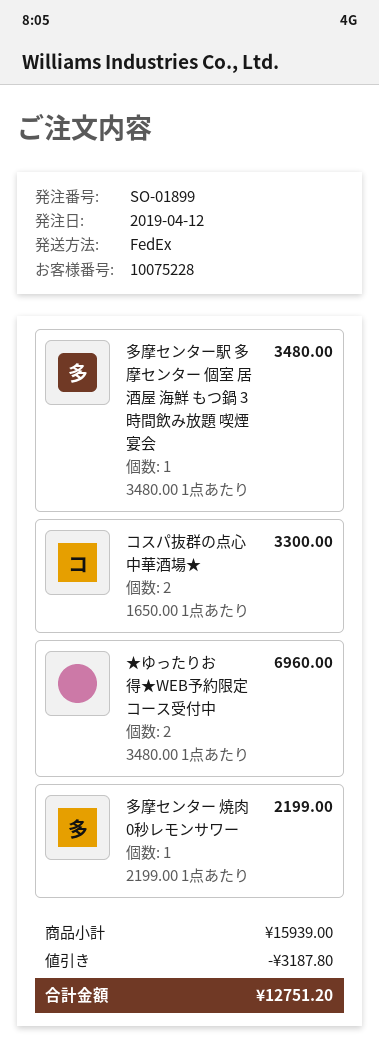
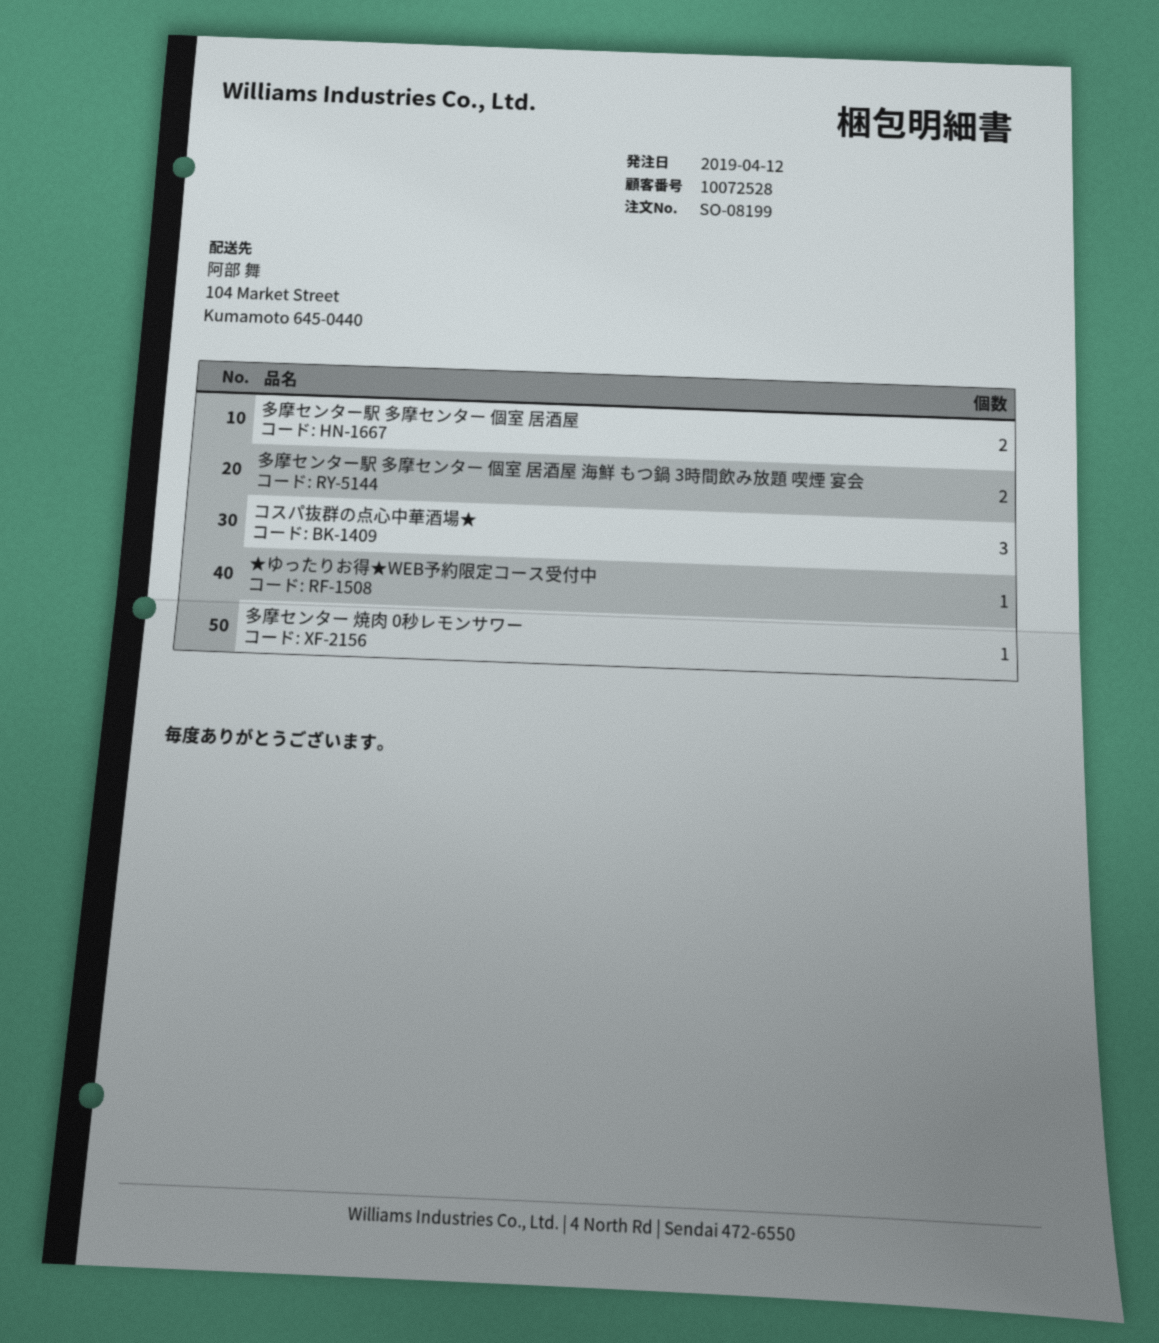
order number: SO-01899 -> SO-08199
customer number: 10075228 -> 10072528
多摩センター駅 多摩センター 個室 居酒屋 海鮮 もつ鍋 3時間飲み放題 喫煙 宴会: 1 -> 2
コスパ抜群の点心中華酒場★: 2 -> 3
★ゆったりお得★WEB予約限定コース受付中: 2 -> 1
多摩センター駅 多摩センター 個室 居酒屋: none -> 2

